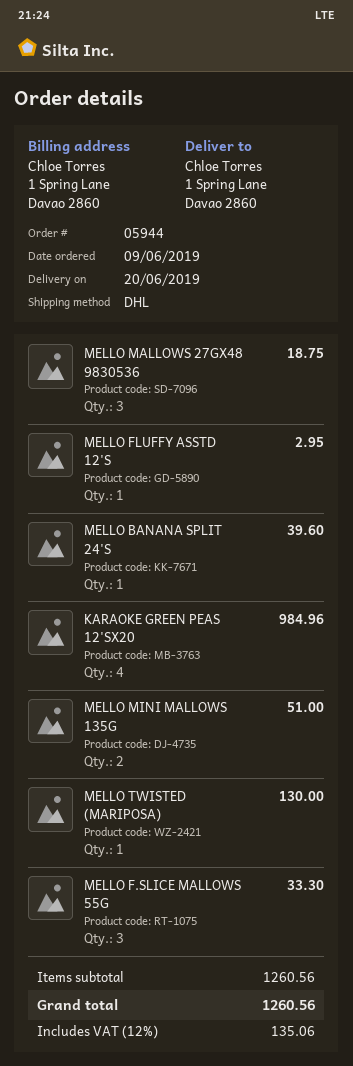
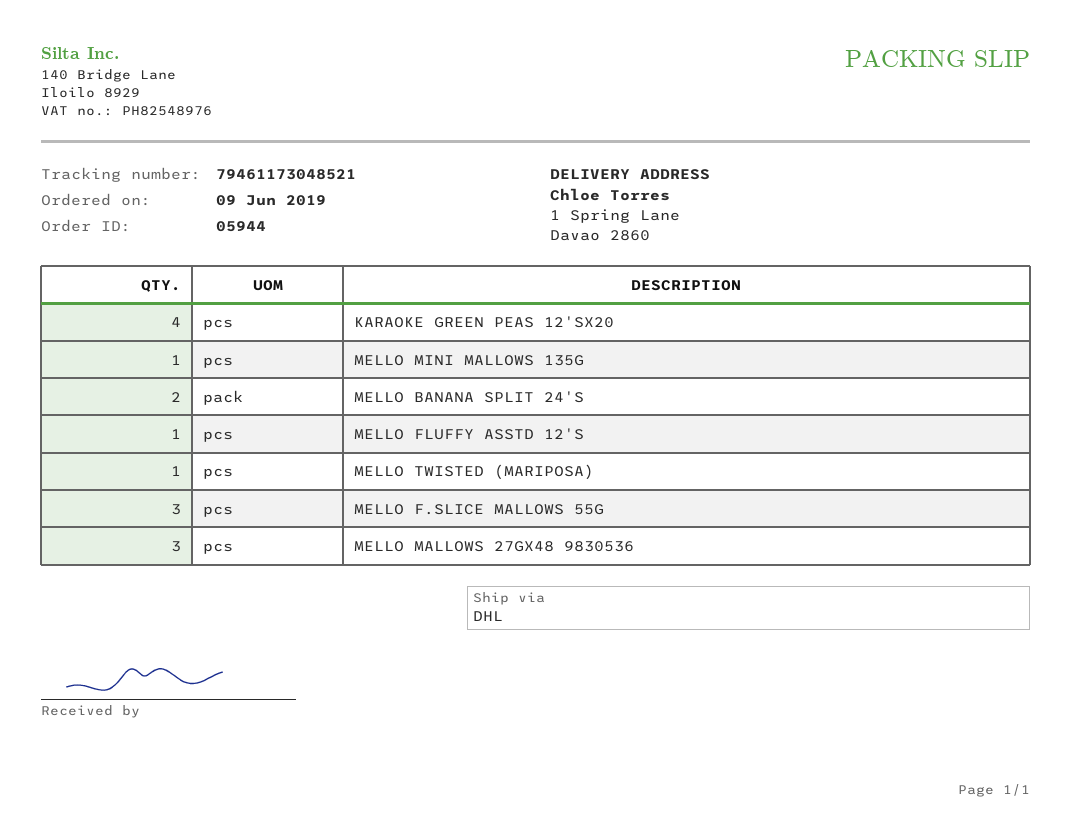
MELLO BANANA SPLIT 24'S: 1 -> 2
MELLO MINI MALLOWS 135G: 2 -> 1

